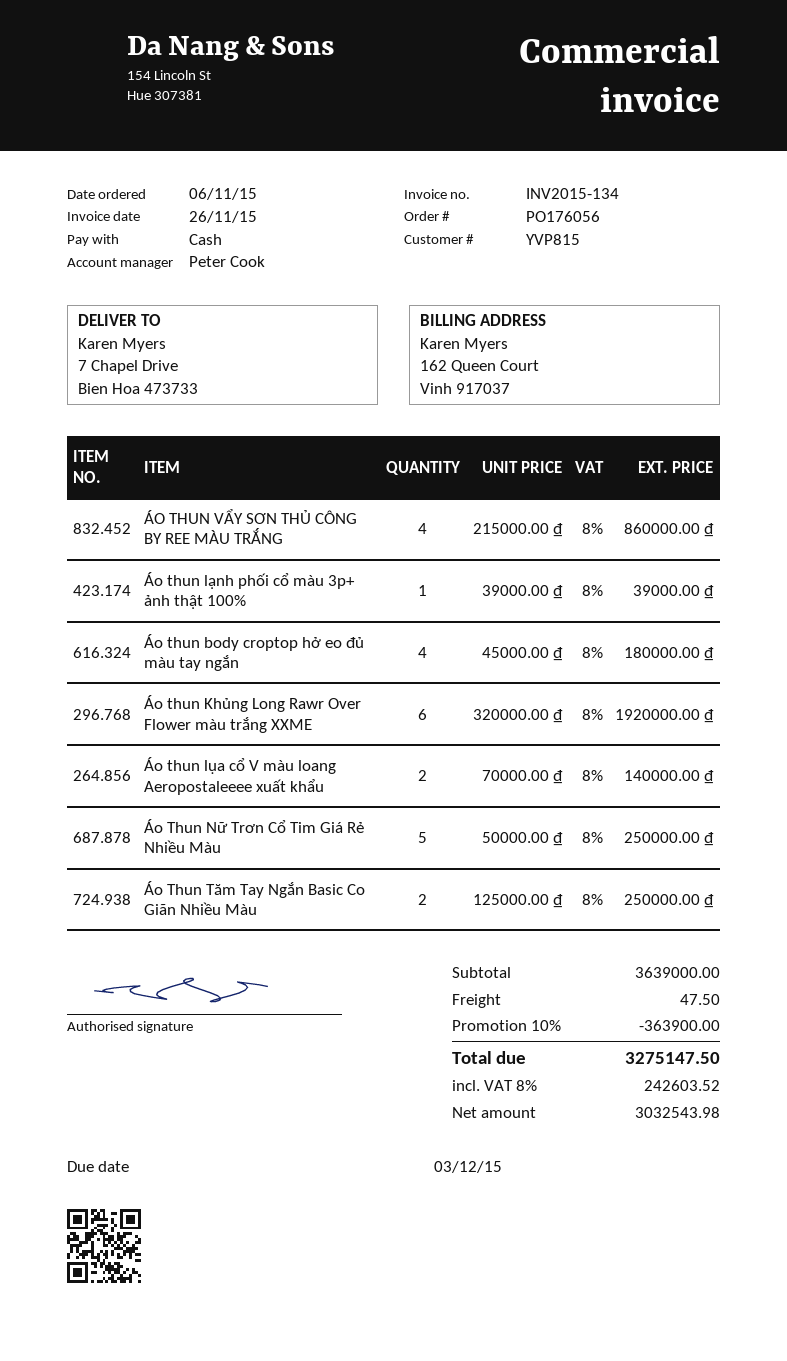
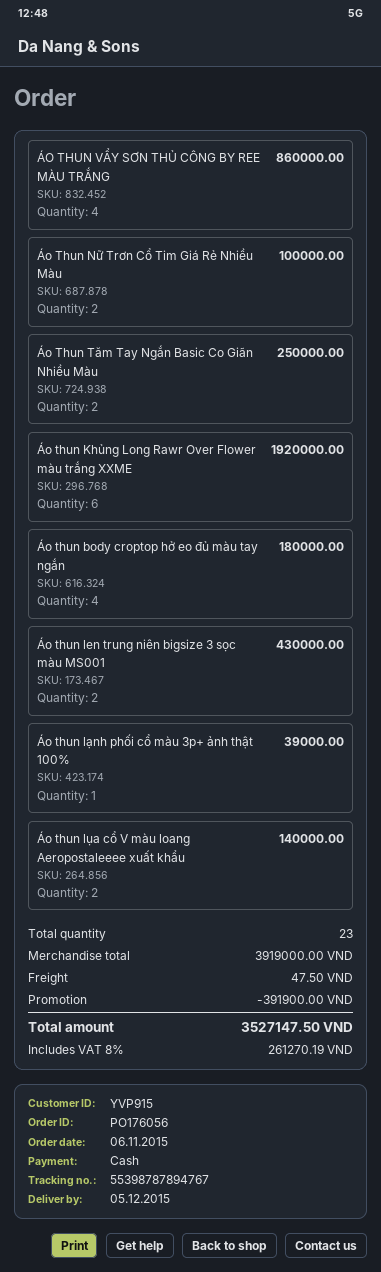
customer number: YVP815 -> YVP915
Áo Thun Nữ Trơn Cổ Tim Giá Rẻ Nhiều Màu: 5 for 250000.00 -> 2 for 100000.00
Áo thun len trung niên bigsize 3 sọc màu MS001: none -> 2 for 430000.00
subtotal: 3639000.00 -> 3919000.00
discount: 363900.00 -> 391900.00
tax: 8% = 242603.52 -> 8% = 261270.19
total: 3275147.50 -> 3527147.50

